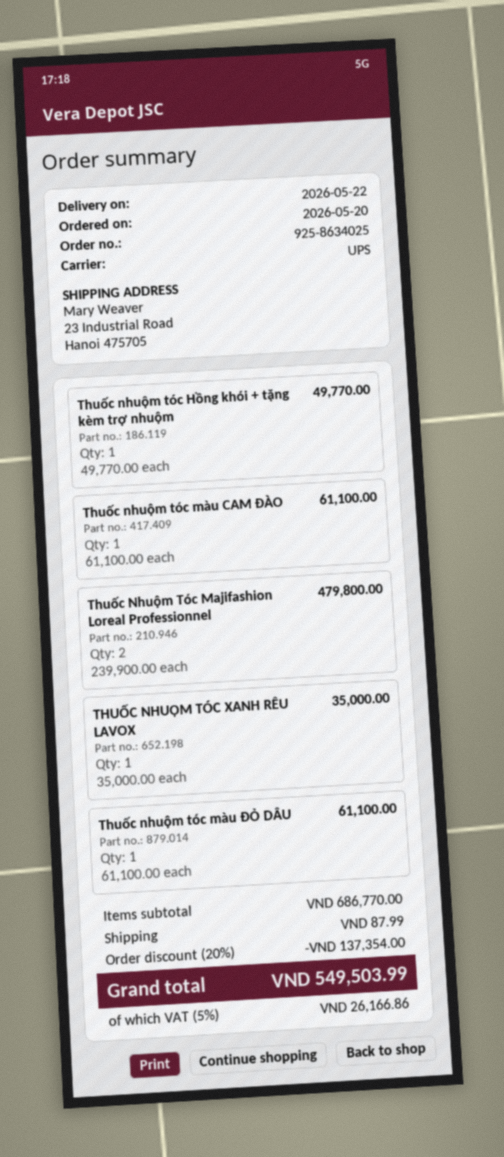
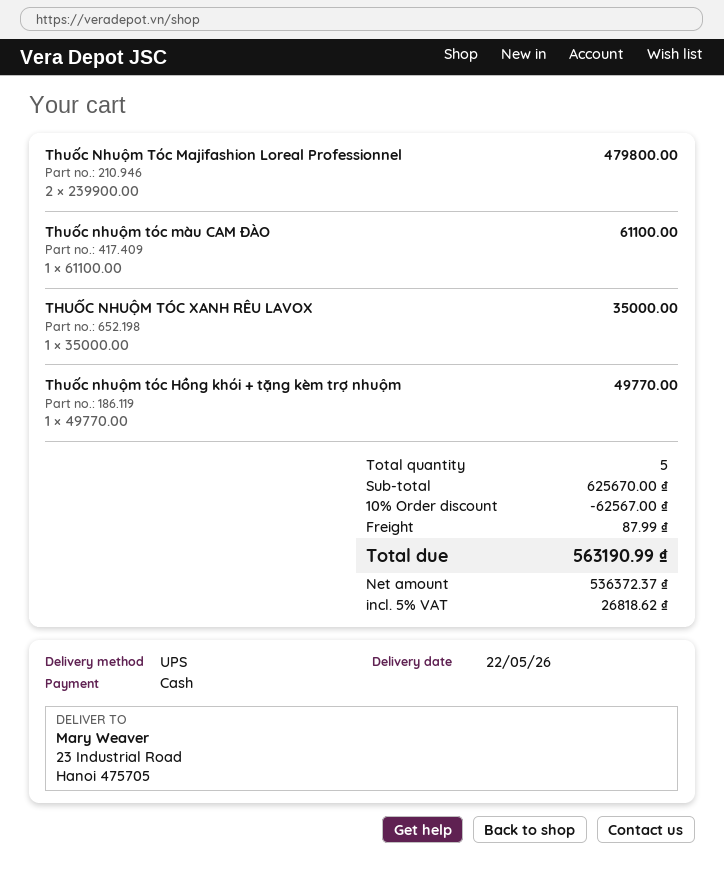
Thuốc nhuộm tóc màu ĐỎ DÂU: 1 x 61100.00 = 61100.00 -> none
subtotal: 686770.00 -> 625670.00
discount: 20% = 137354.00 -> 10% = 62567.00
tax: 5% = 26166.86 -> 5% = 26818.62
total: 549503.99 -> 563190.99

